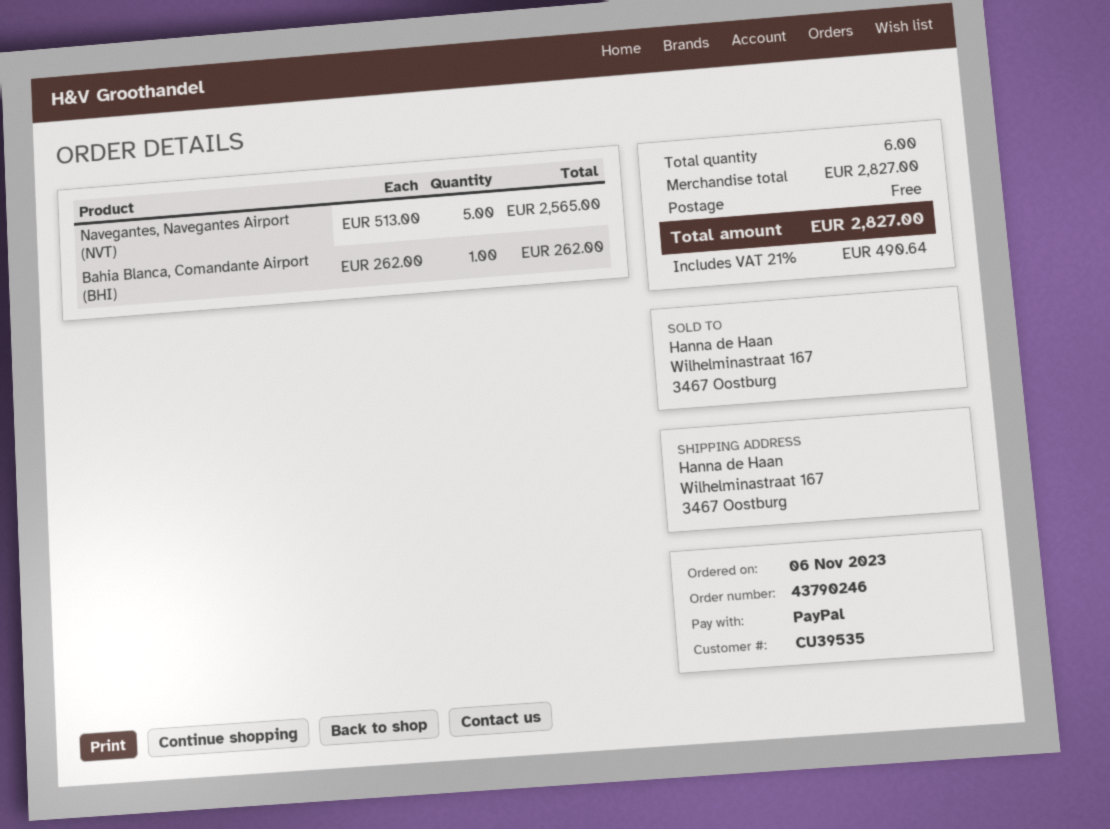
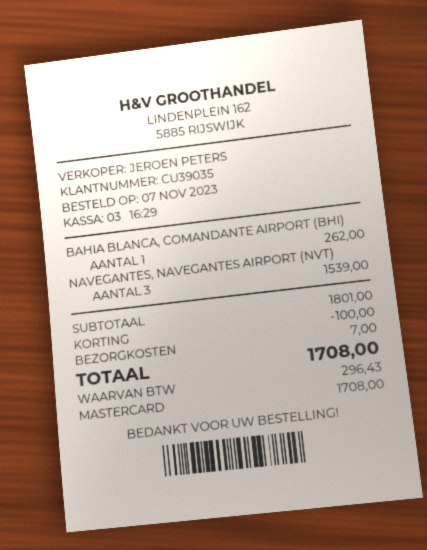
order date: 2023-11-06 -> 2023-11-07
customer number: CU39535 -> CU39035
payment method: PayPal -> Mastercard
Navegantes, Navegantes Airport (NVT): 5 for 2565.00 -> 3 for 1539.00
subtotal: 2827.00 -> 1801.00
discount: none -> 100.00
shipping: 0.00 -> 7.00
tax: 490.64 -> 296.43
total: 2827.00 -> 1708.00

